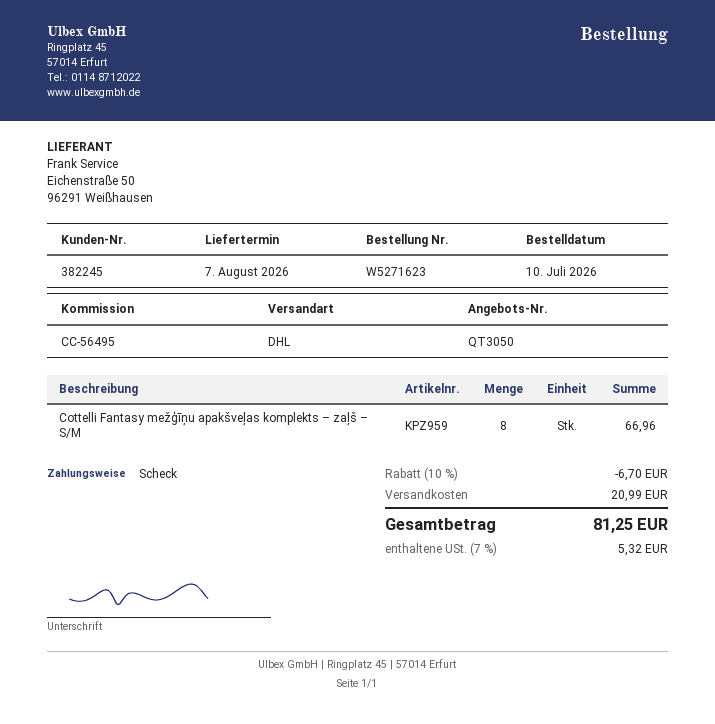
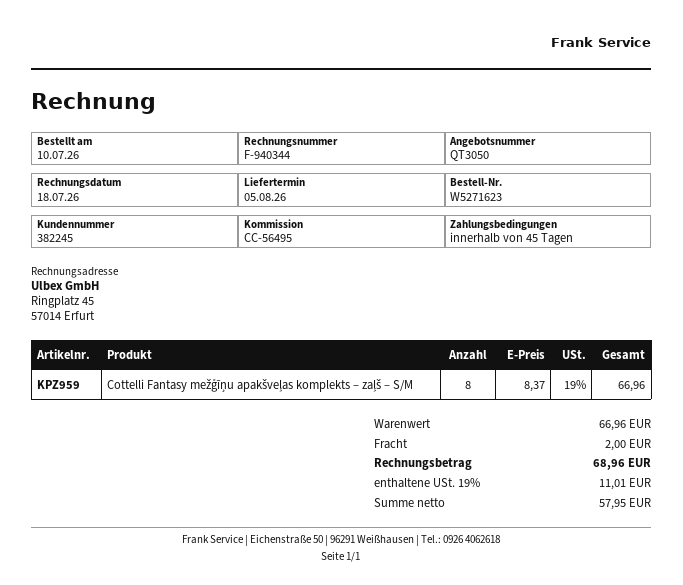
delivery date: 2026-08-07 -> 2026-08-05
discount: 10% = 6.70 -> none
shipping: 20.99 -> 2.00
tax: 7% = 5.32 -> 19% = 11.01
total: 81.25 -> 68.96

